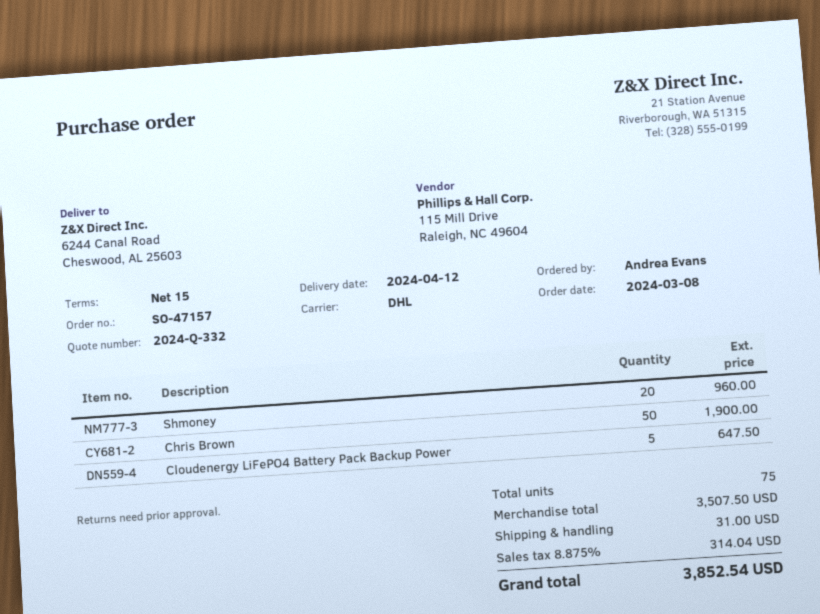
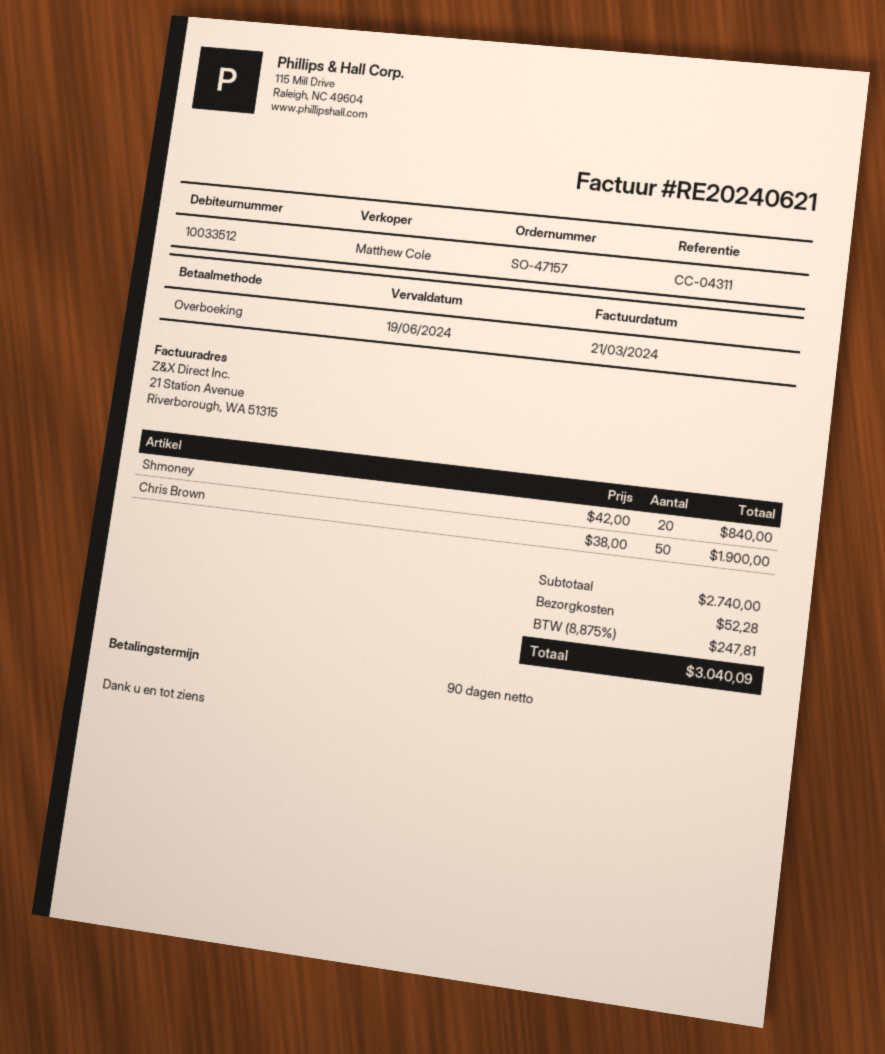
payment terms: 15 days -> 90 days
Shmoney: 20 for 960.00 -> 20 for 840.00
Cloudenergy LiFePO4 Battery Pack Backup Power: 5 for 647.50 -> none
subtotal: 3507.50 -> 2740.00
shipping: 31.00 -> 52.28
tax: 8.875% = 314.04 -> 8.875% = 247.81
total: 3852.54 -> 3040.09

